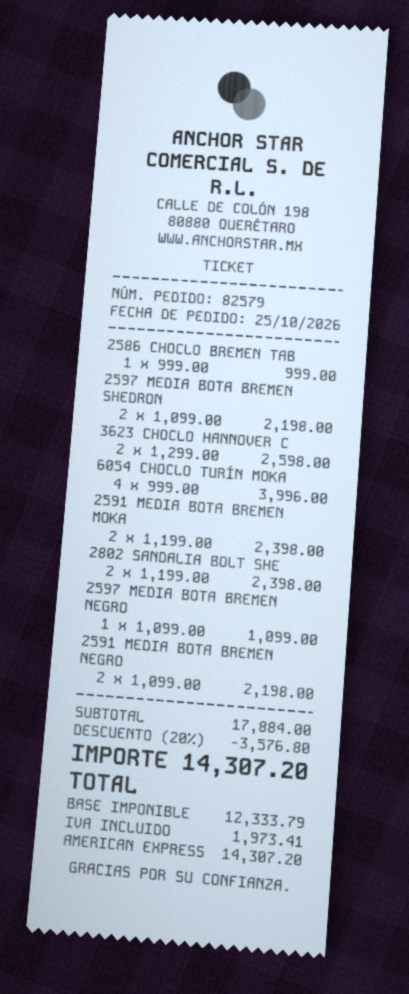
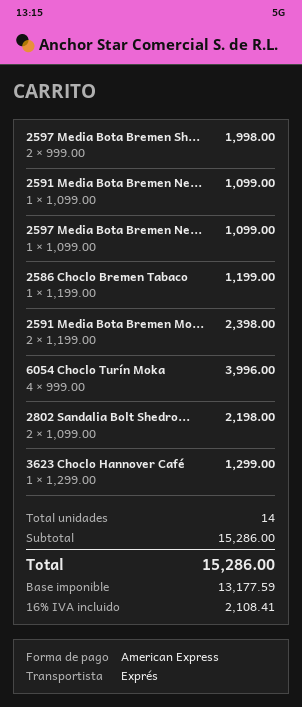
2586 CHOCLO BREMEN TAB: 1 x 999.00 = 999.00 -> 1 x 1199.00 = 1199.00
2597 MEDIA BOTA BREMEN SHEDRON: 2 x 1099.00 = 2198.00 -> 2 x 999.00 = 1998.00
3623 CHOCLO HANNOVER C: 2 x 1299.00 = 2598.00 -> 1 x 1299.00 = 1299.00
2802 SANDALIA BOLT SHE: 2 x 1199.00 = 2398.00 -> 2 x 1099.00 = 2198.00
2591 MEDIA BOTA BREMEN NEGRO: 2 x 1099.00 = 2198.00 -> 1 x 1099.00 = 1099.00
subtotal: 17884.00 -> 15286.00
discount: 20% = 3576.80 -> none
net: 12333.79 -> 13177.59
tax: 1973.41 -> 2108.41
total: 14307.20 -> 15286.00

